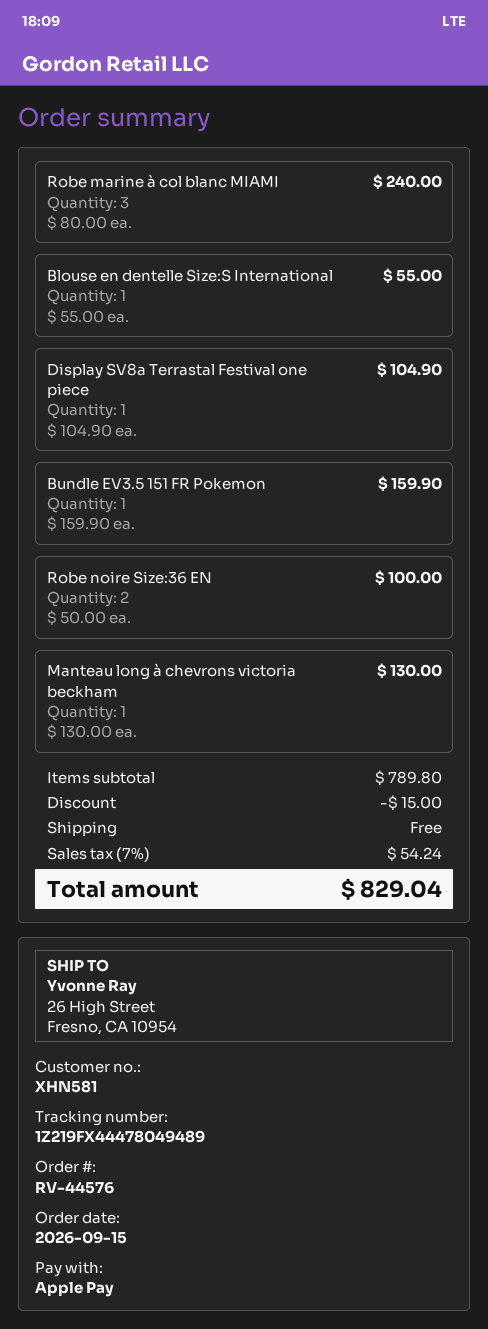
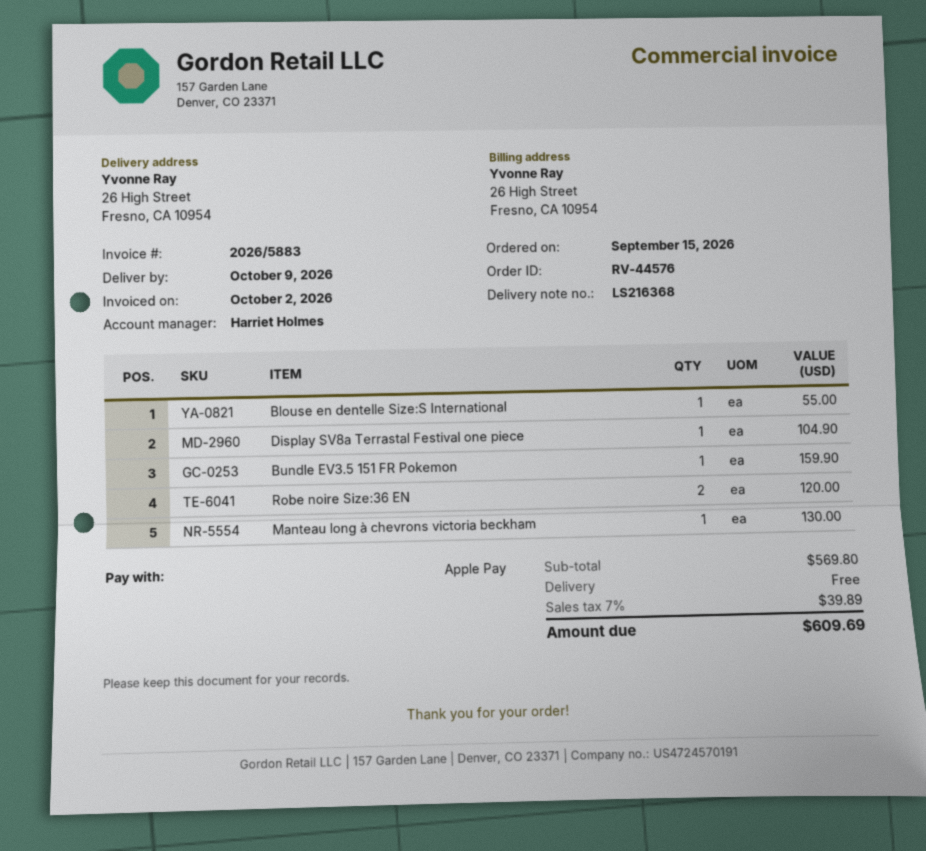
Robe marine à col blanc MIAMI: 3 for 240.00 -> none
Robe noire Size:36 EN: 2 for 100.00 -> 2 for 120.00
subtotal: 789.80 -> 569.80
discount: 15.00 -> none
tax: 7% = 54.24 -> 7% = 39.89
total: 829.04 -> 609.69

